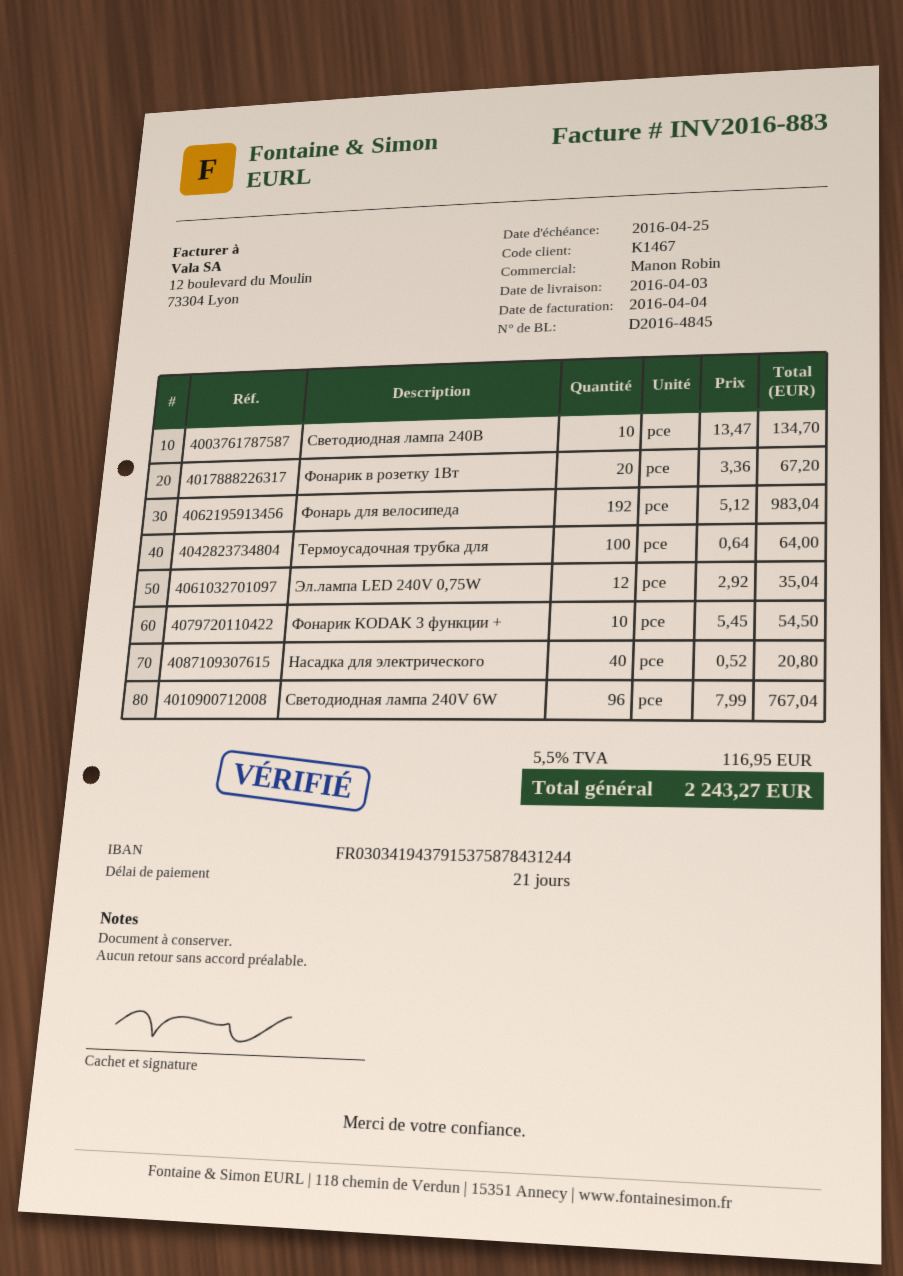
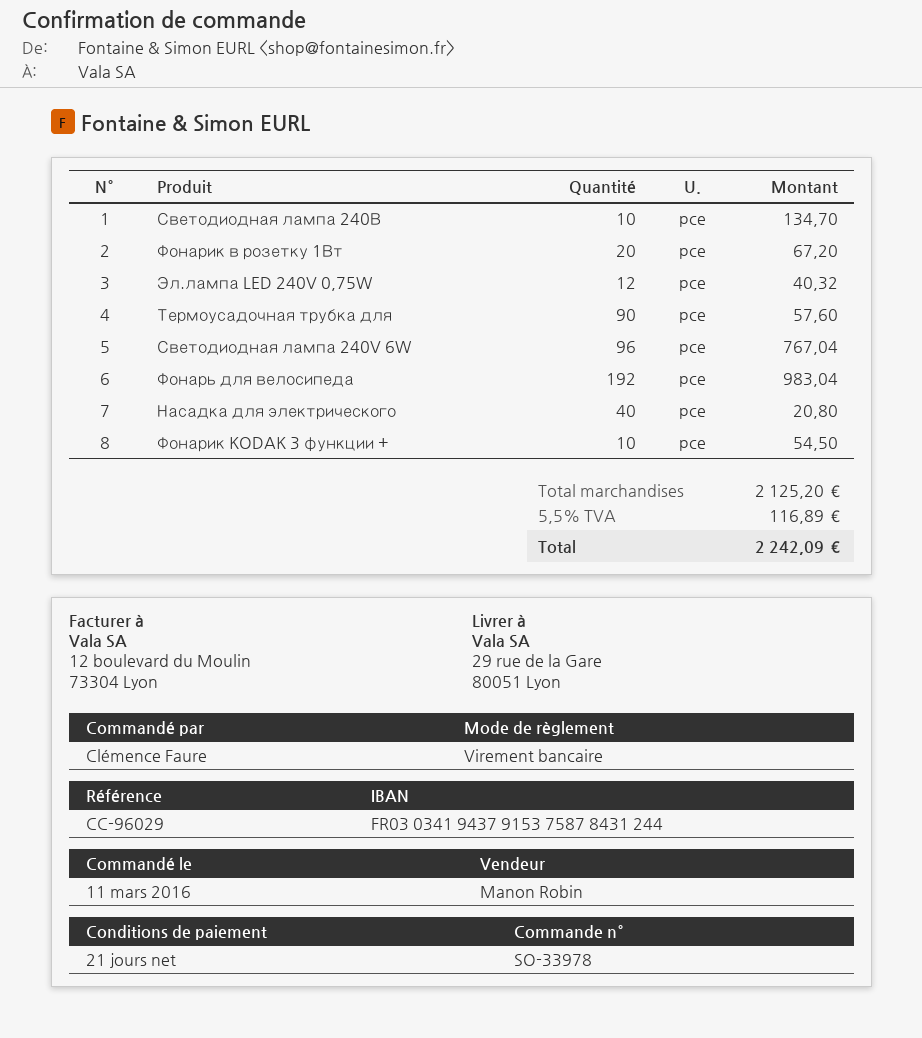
Термоусадочная трубка для: 100 for 64.00 -> 90 for 57.60
Эл.лампа LED 240V 0,75W: 12 for 35.04 -> 12 for 40.32
tax: 5.5% = 116.95 -> 5.5% = 116.89
total: 2243.27 -> 2242.09

